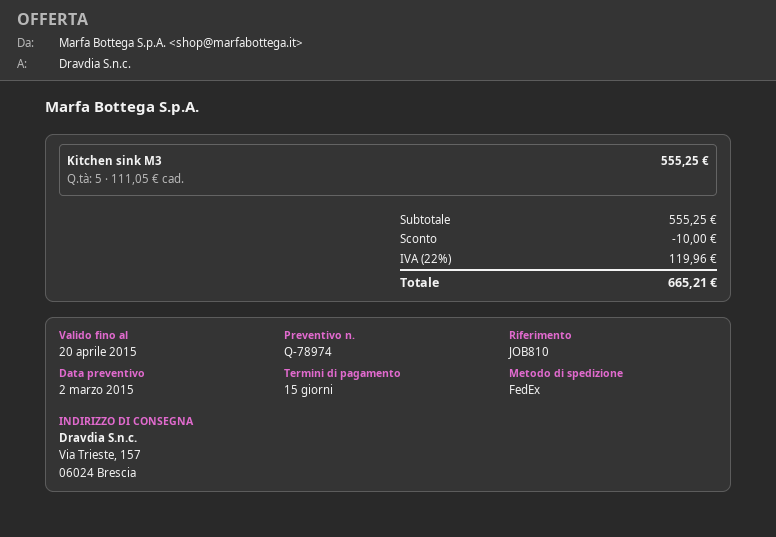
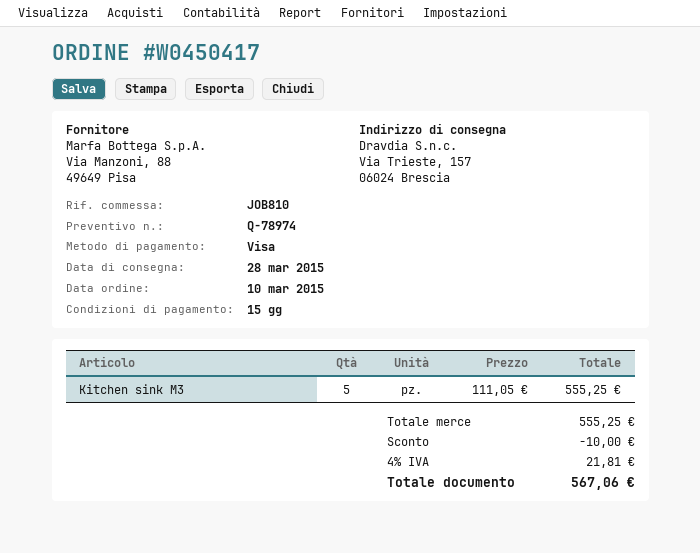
tax: 22% = 119.96 -> 4% = 21.81
total: 665.21 -> 567.06

